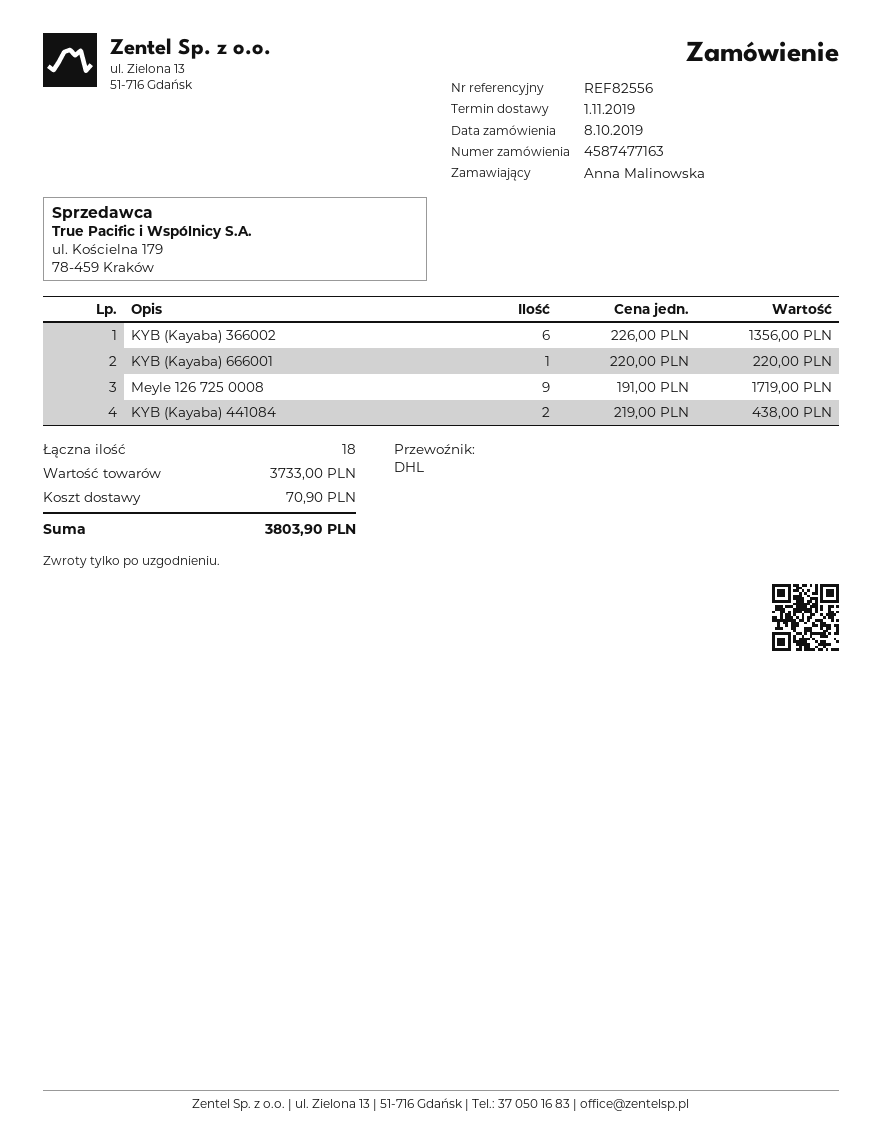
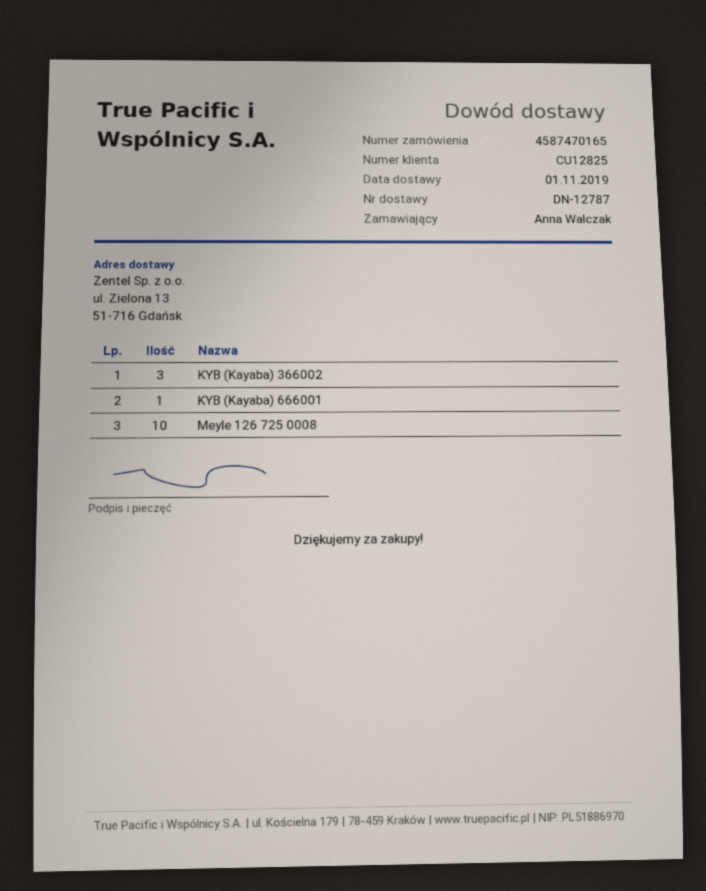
order number: 4587477163 -> 4587470165
ordered by: Anna Malinowska -> Anna Walczak
KYB (Kayaba) 366002: 6 -> 3
Meyle 126 725 0008: 9 -> 10
KYB (Kayaba) 441084: 2 -> none

